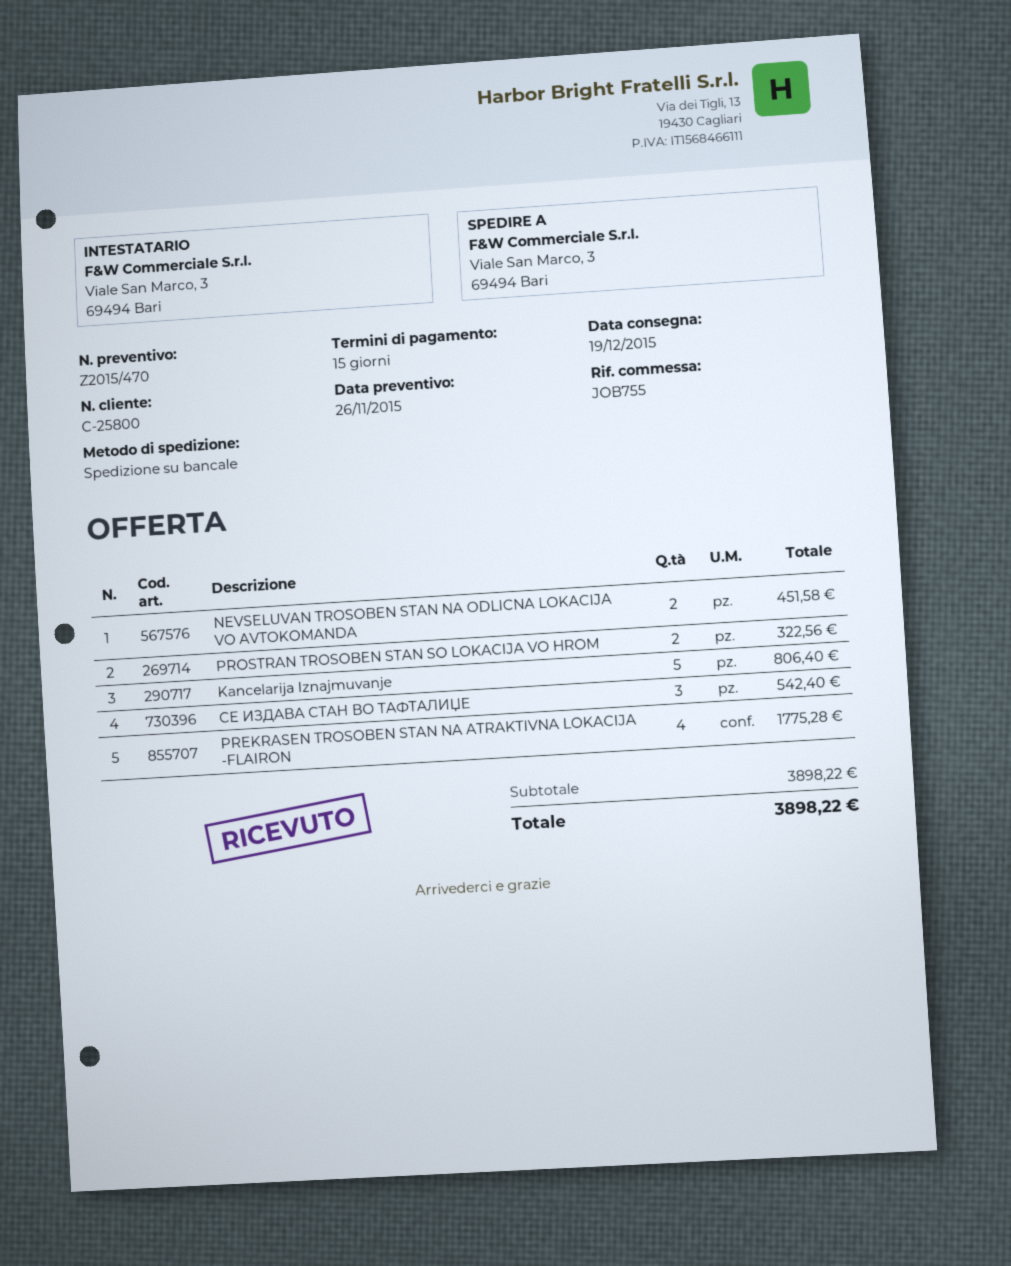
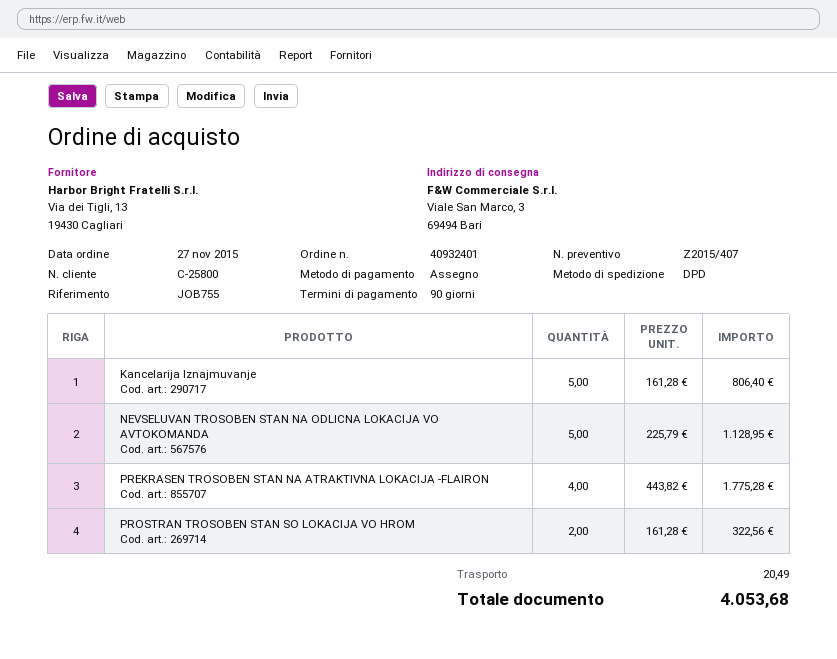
quote number: Z2015/470 -> Z2015/407
payment terms: 15 days -> 90 days
shipping method: pallet freight -> DPD
NEVSELUVAN TROSOBEN STAN NA ODLICNA LOKACIJA VO AVTOKOMANDA: 2 for 451.58 -> 5 for 1128.95
СЕ ИЗДАВА СТАН ВО ТАФТАЛИЏЕ: 3 for 542.40 -> none
shipping: none -> 20.49
total: 3898.22 -> 4053.68

